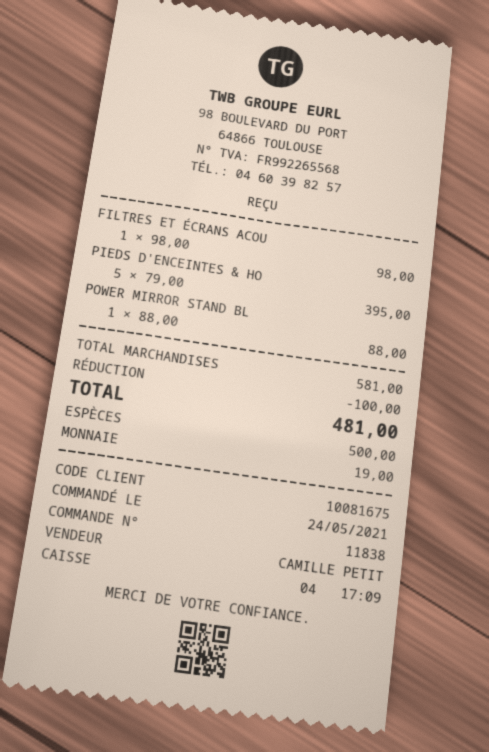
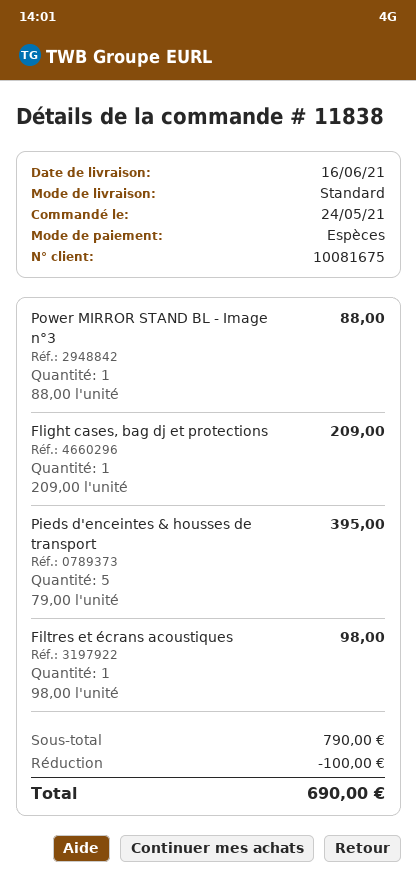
Flight cases, bag dj et protections: none -> 1 x 209.00 = 209.00
subtotal: 581.00 -> 790.00
total: 481.00 -> 690.00

